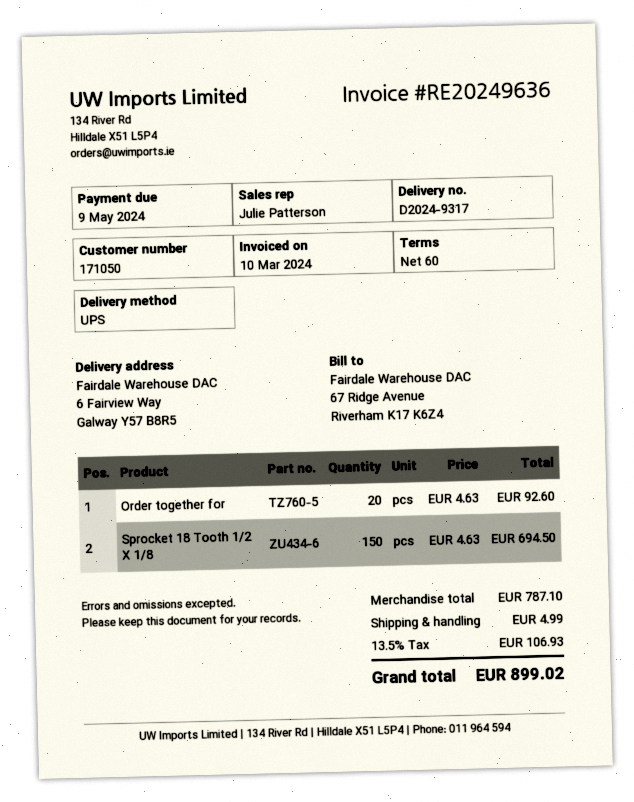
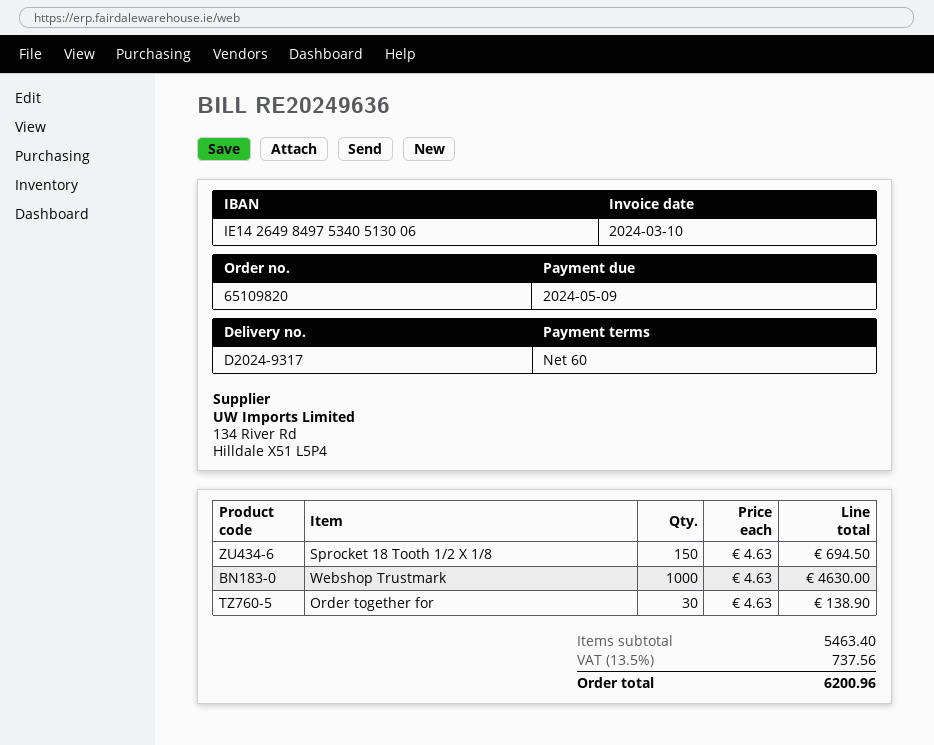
Order together for: 20 x 4.63 = 92.60 -> 30 x 4.63 = 138.90
Webshop Trustmark: none -> 1000 x 4.63 = 4630.00
subtotal: 787.10 -> 5463.40
shipping: 4.99 -> none
tax: 13.5% = 106.93 -> 13.5% = 737.56
total: 899.02 -> 6200.96

